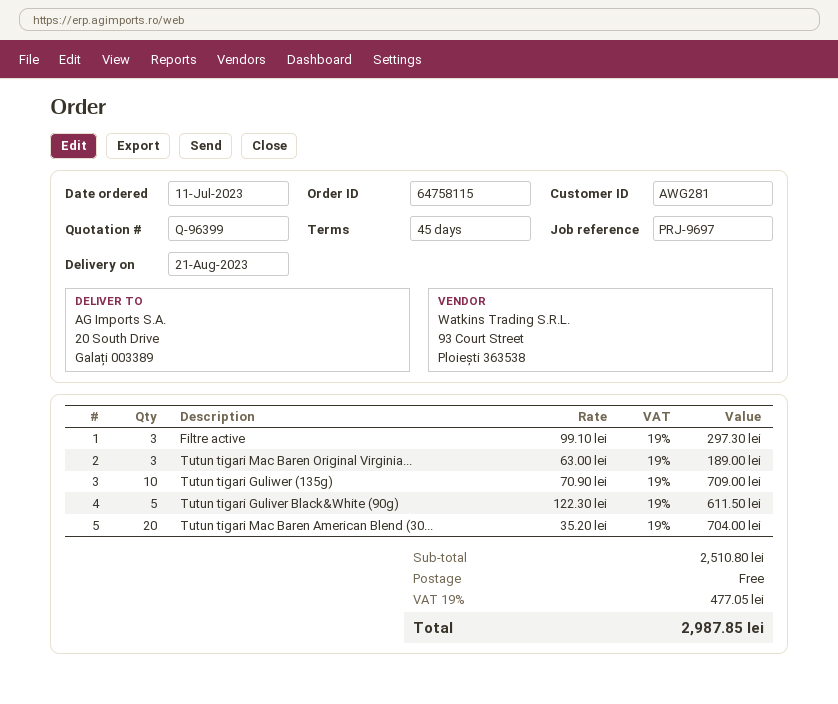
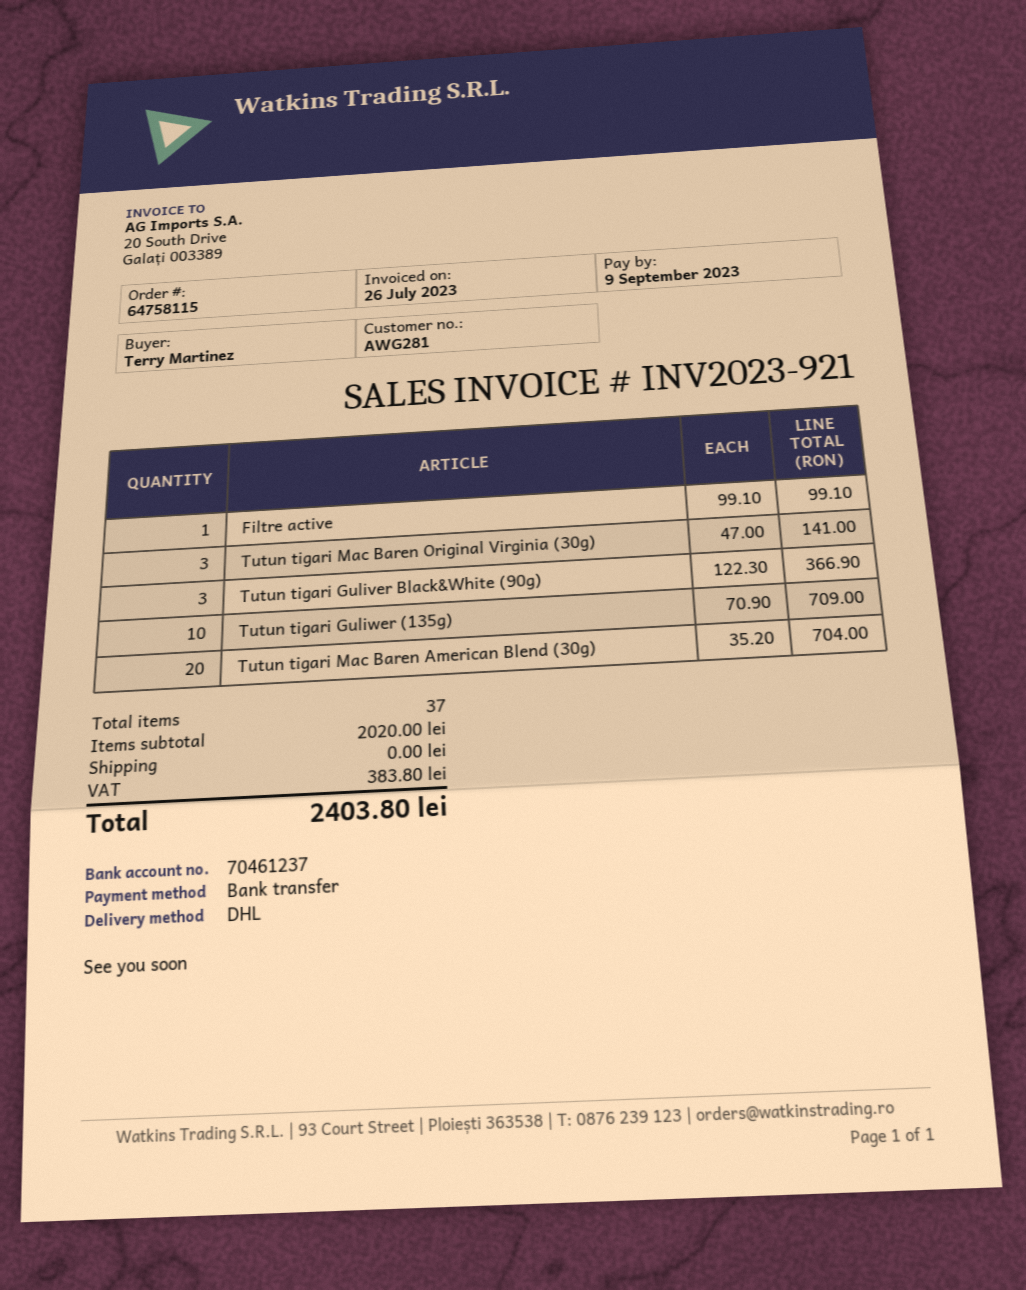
Filtre active: 3 x 99.10 = 297.30 -> 1 x 99.10 = 99.10
Tutun tigari Mac Baren Original Virginia...: 3 x 63.00 = 189.00 -> 3 x 47.00 = 141.00
Tutun tigari Guliver Black&White (90g): 5 x 122.30 = 611.50 -> 3 x 122.30 = 366.90
subtotal: 2510.80 -> 2020.00
tax: 477.05 -> 383.80
total: 2987.85 -> 2403.80

